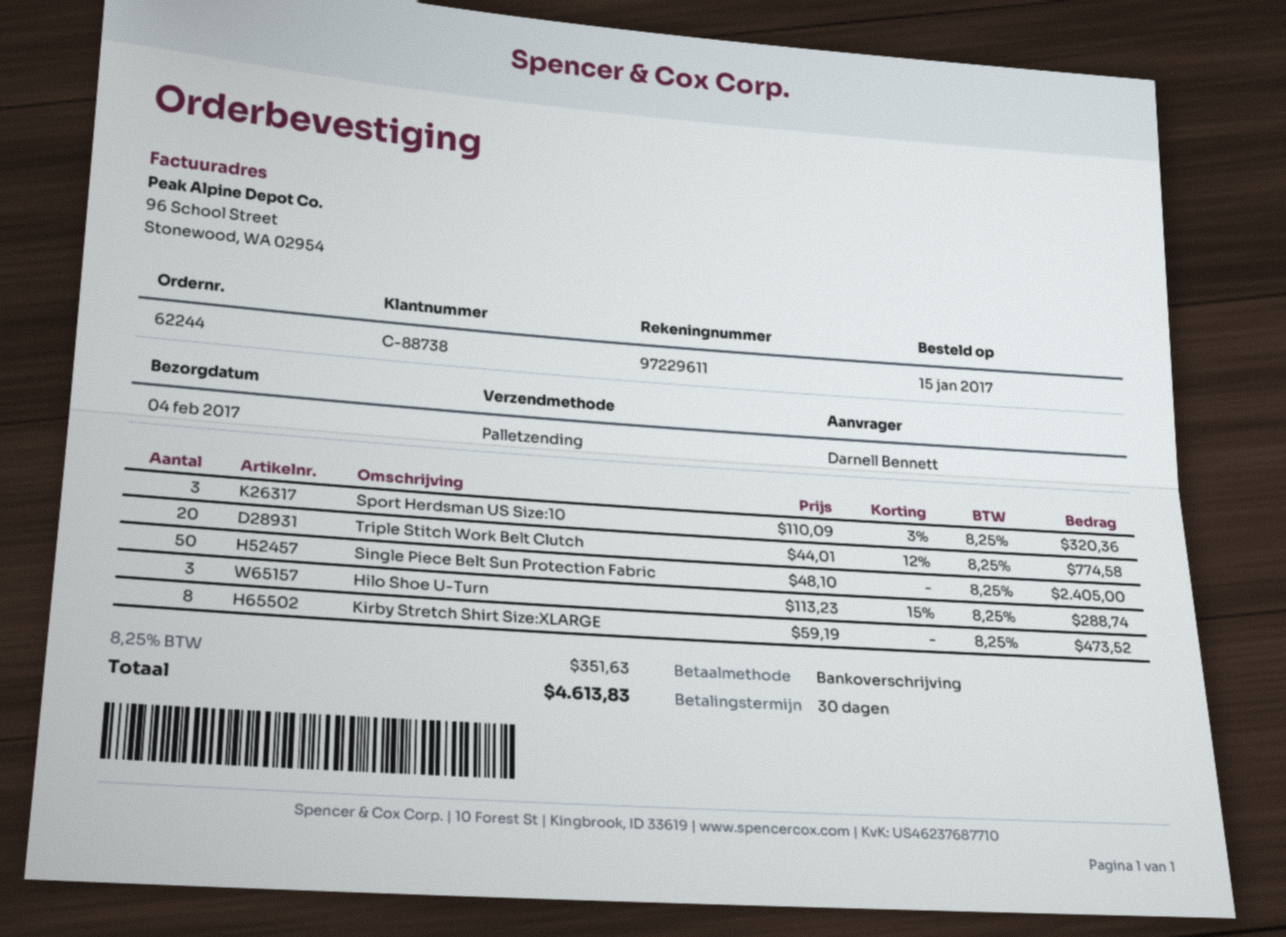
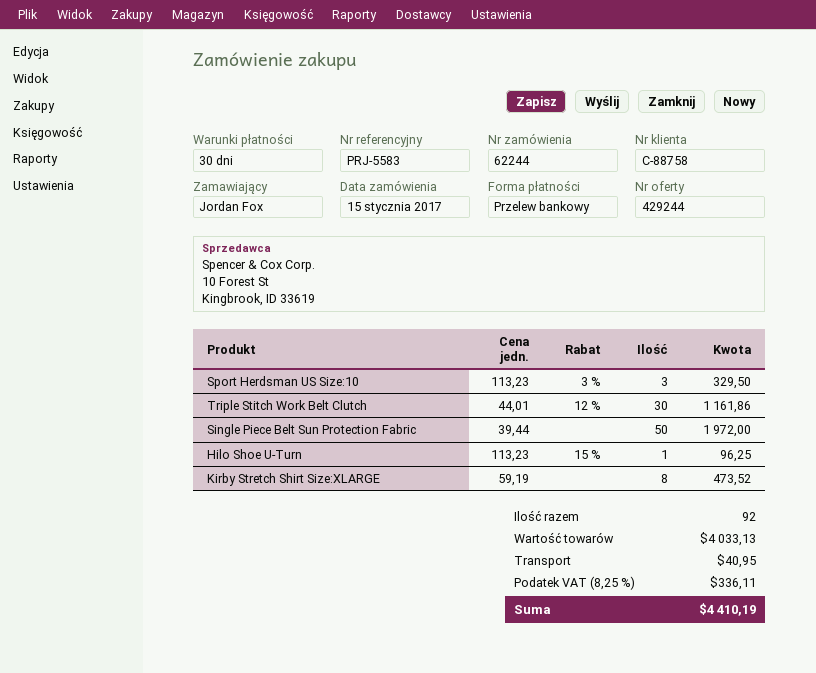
customer number: C-88738 -> C-88758
ordered by: Darnell Bennett -> Jordan Fox
Sport Herdsman US Size:10: 3 x 110.09 - 3% = 320.36 -> 3 x 113.23 - 3% = 329.50
Triple Stitch Work Belt Clutch: 20 x 44.01 - 12% = 774.58 -> 30 x 44.01 - 12% = 1161.86
Single Piece Belt Sun Protection Fabric: 50 x 48.10 = 2405.00 -> 50 x 39.44 = 1972.00
Hilo Shoe U-Turn: 3 x 113.23 - 15% = 288.74 -> 1 x 113.23 - 15% = 96.25
shipping: none -> 40.95
tax: 8.25% = 351.63 -> 8.25% = 336.11
total: 4613.83 -> 4410.19

